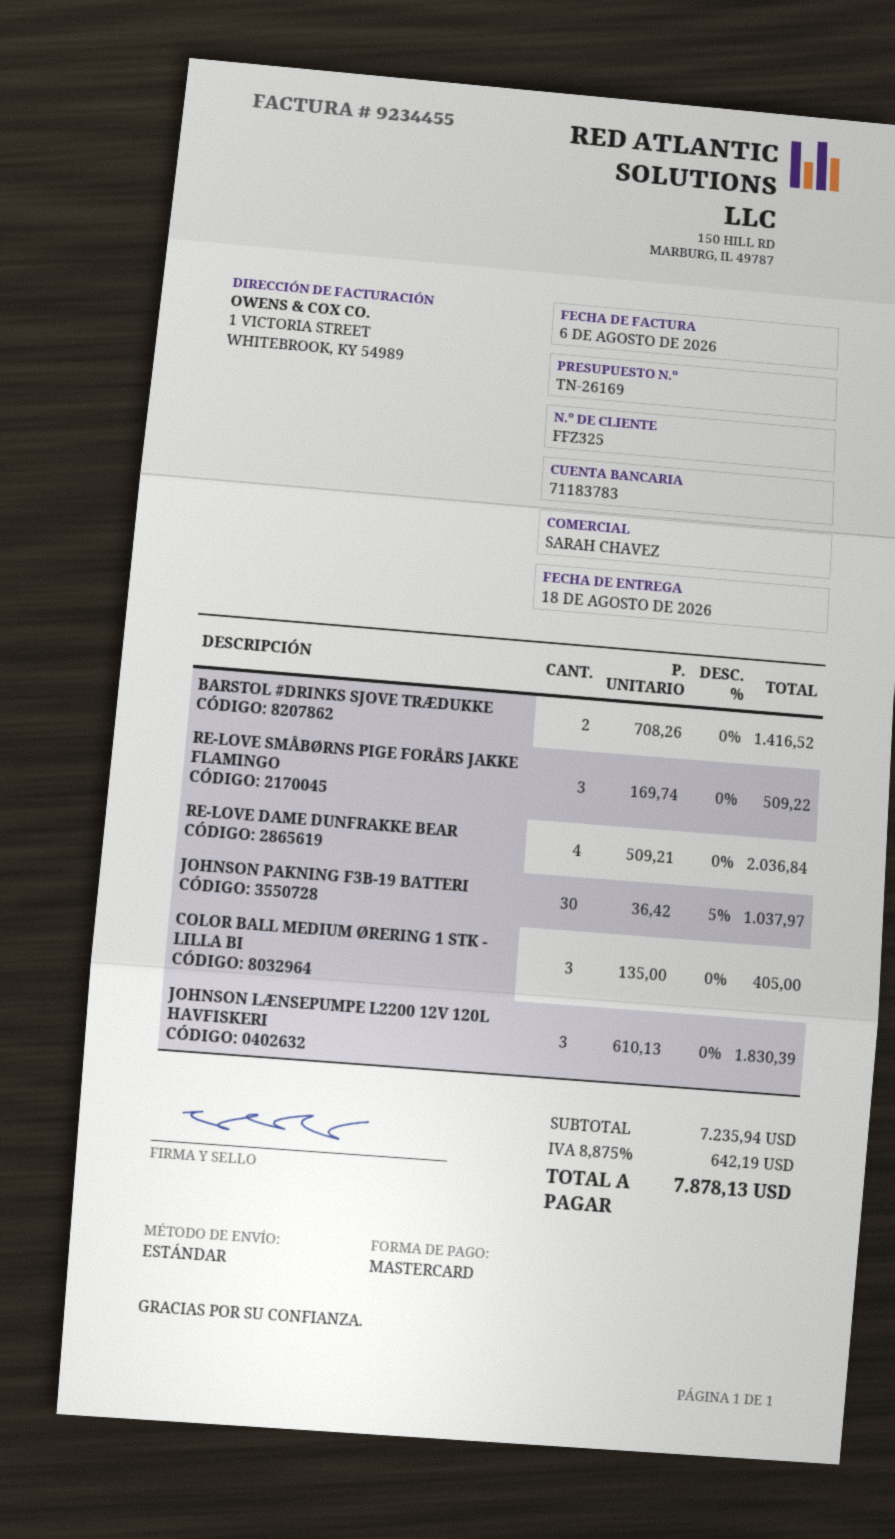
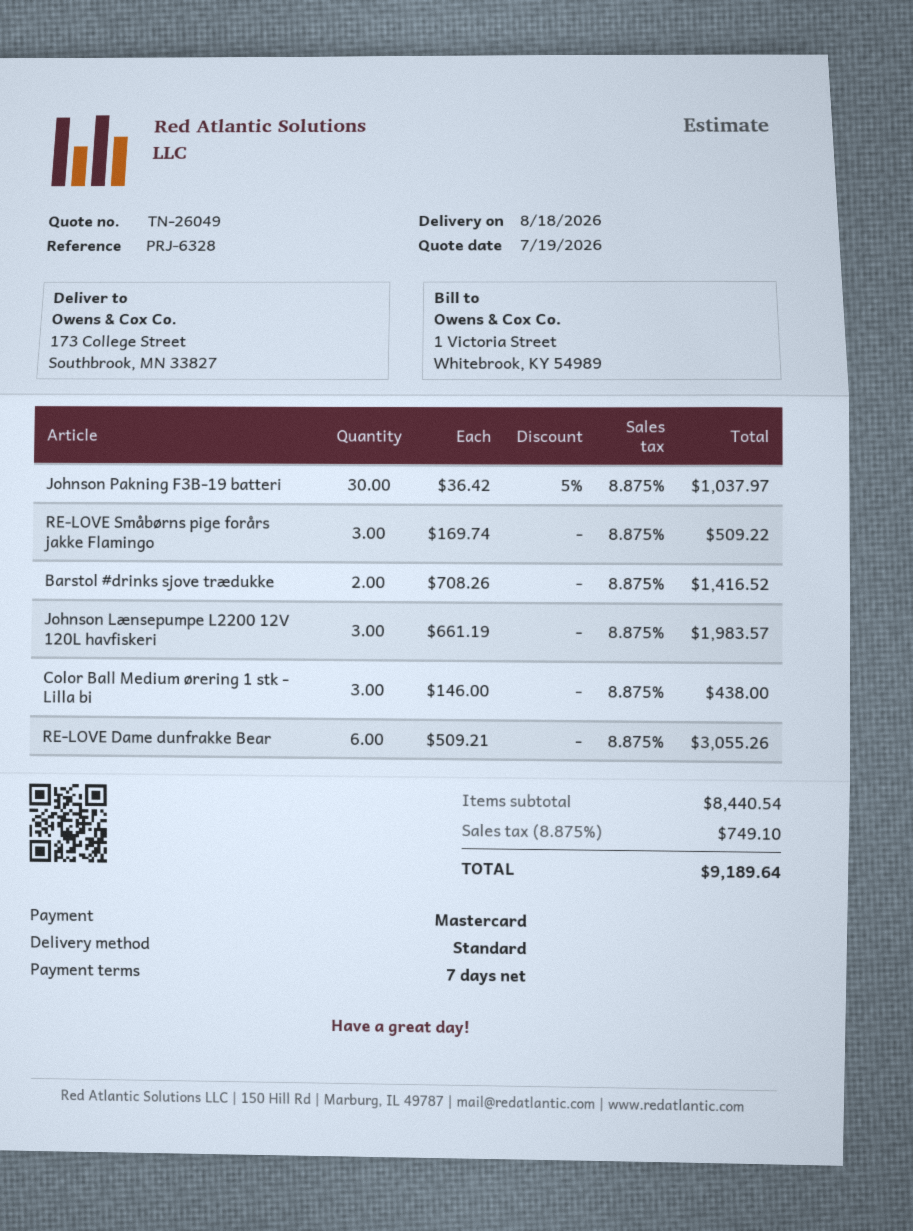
quote number: TN-26169 -> TN-26049
RE-LOVE DAME DUNFRAKKE BEAR: 4 x 509.21 = 2036.84 -> 6 x 509.21 = 3055.26
COLOR BALL MEDIUM ØRERING 1 STK - LILLA BI: 3 x 135.00 = 405.00 -> 3 x 146.00 = 438.00
JOHNSON LÆNSEPUMPE L2200 12V 120L HAVFISKERI: 3 x 610.13 = 1830.39 -> 3 x 661.19 = 1983.57
subtotal: 7235.94 -> 8440.54
tax: 8.875% = 642.19 -> 8.875% = 749.10
total: 7878.13 -> 9189.64

